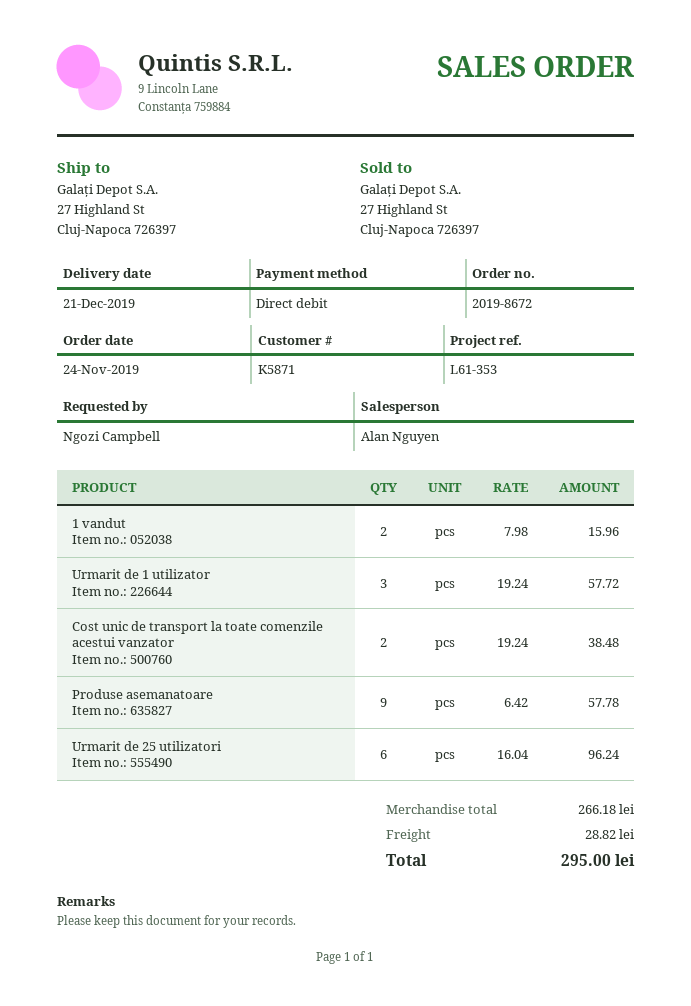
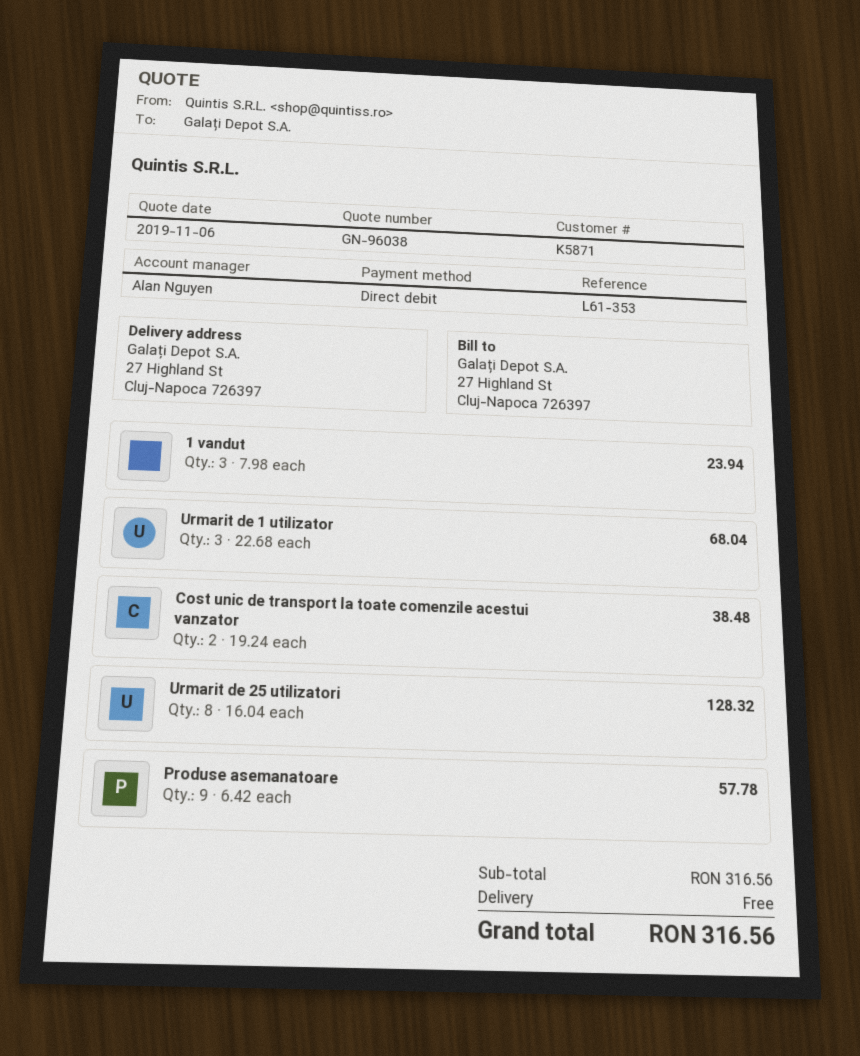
1 vandut: 2 x 7.98 = 15.96 -> 3 x 7.98 = 23.94
Urmarit de 1 utilizator: 3 x 19.24 = 57.72 -> 3 x 22.68 = 68.04
Urmarit de 25 utilizatori: 6 x 16.04 = 96.24 -> 8 x 16.04 = 128.32
subtotal: 266.18 -> 316.56
shipping: 28.82 -> 0.00
total: 295.00 -> 316.56

